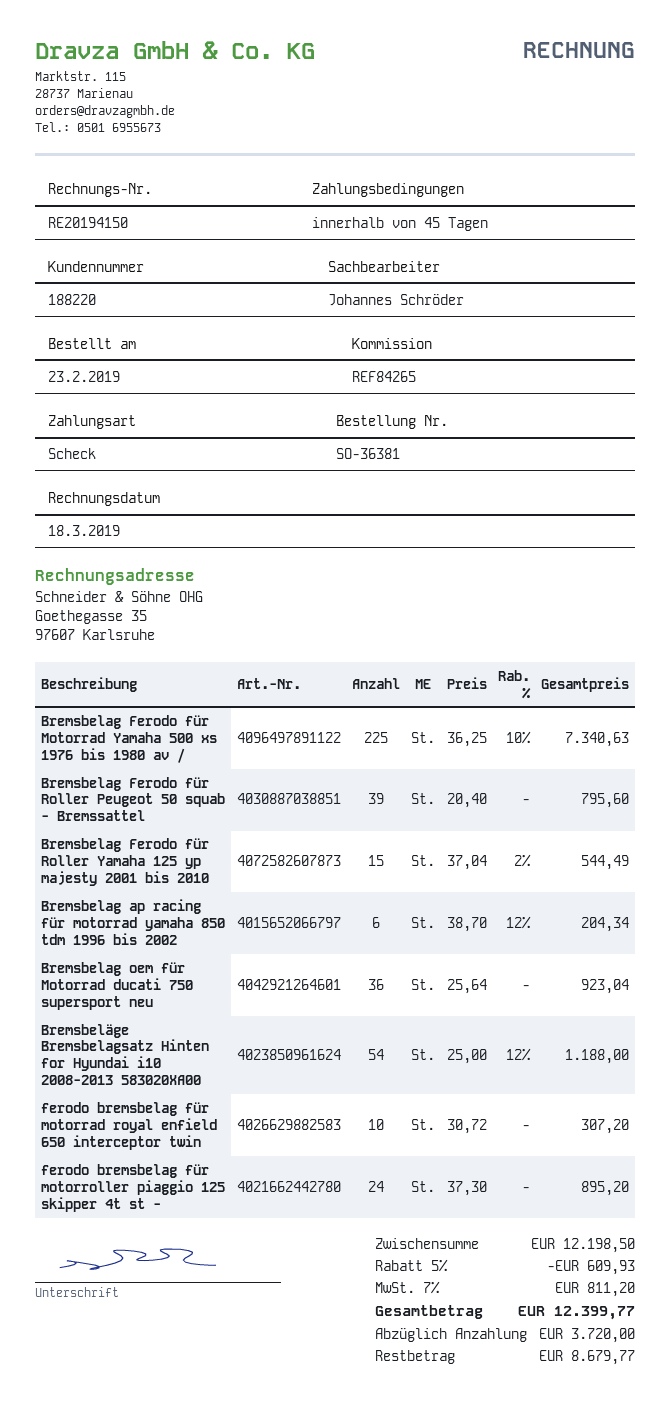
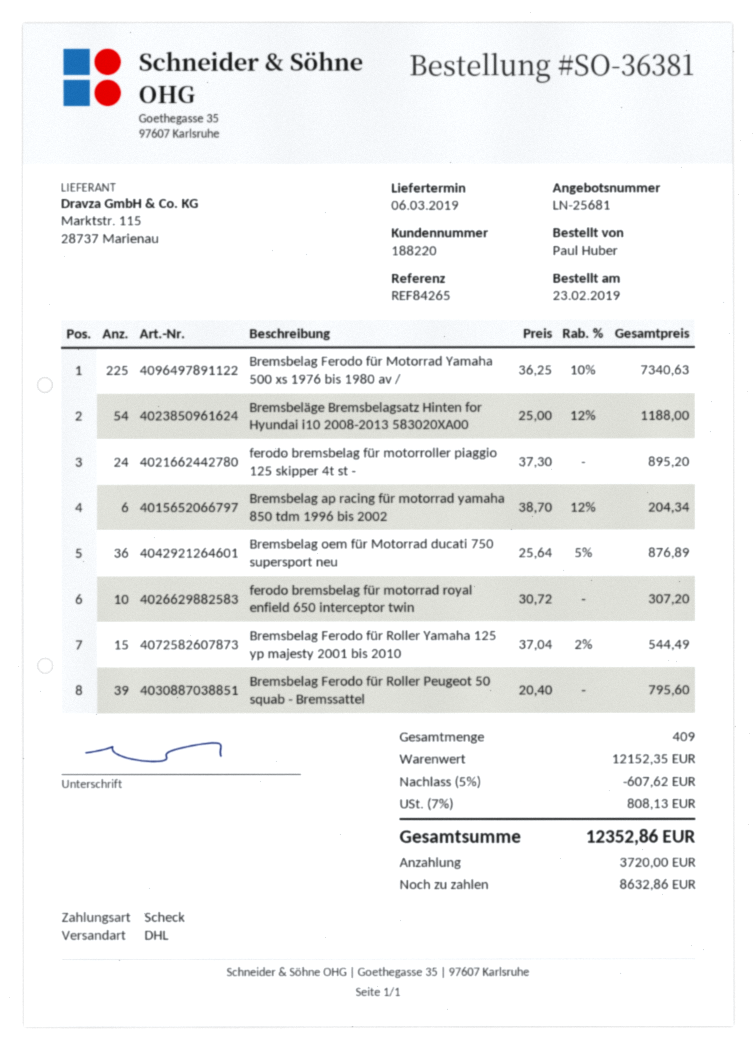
Bremsbelag oem für Motorrad ducati 750 supersport neu: 36 x 25.64 = 923.04 -> 36 x 25.64 - 5% = 876.89
subtotal: 12198.50 -> 12152.35
discount: 5% = 609.93 -> 5% = 607.62
tax: 7% = 811.20 -> 7% = 808.13
total: 12399.77 -> 12352.86
balance: 8679.77 -> 8632.86

